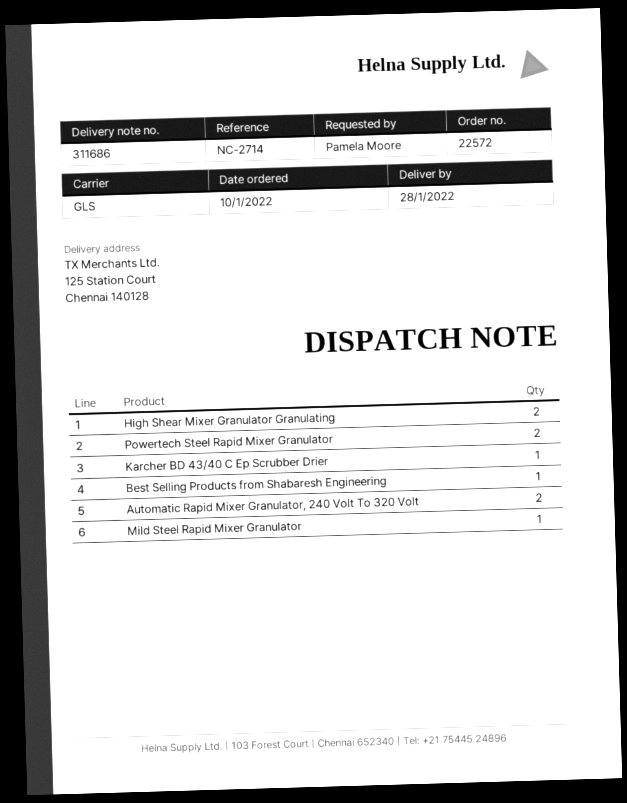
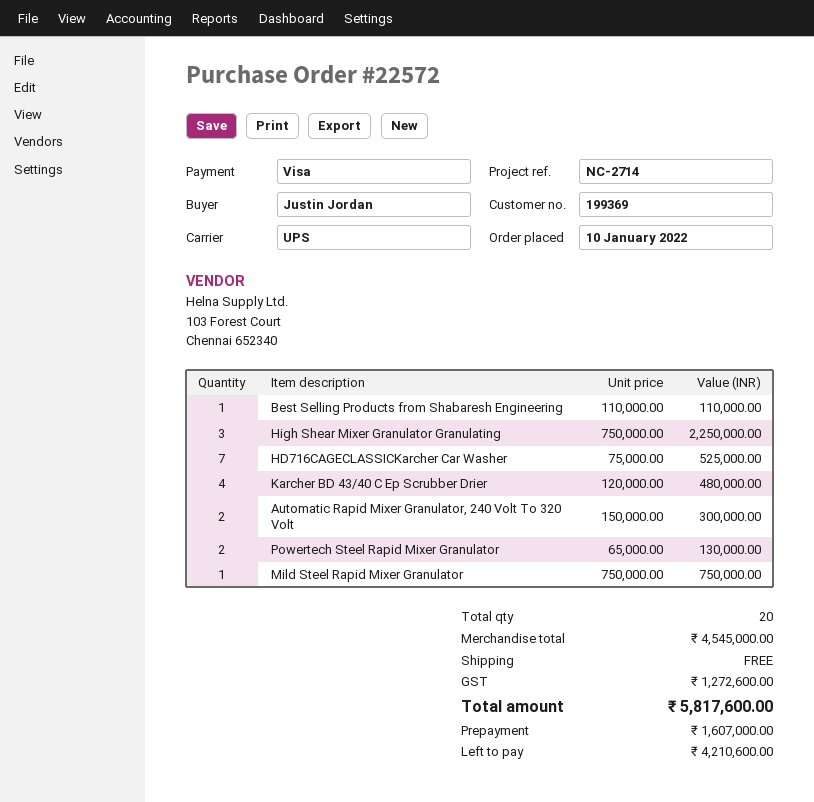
ordered by: Pamela Moore -> Justin Jordan
shipping method: GLS -> UPS
High Shear Mixer Granulator Granulating: 2 -> 3
Karcher BD 43/40 C Ep Scrubber Drier: 1 -> 4
HD716CAGECLASSICKarcher Car Washer: none -> 7

